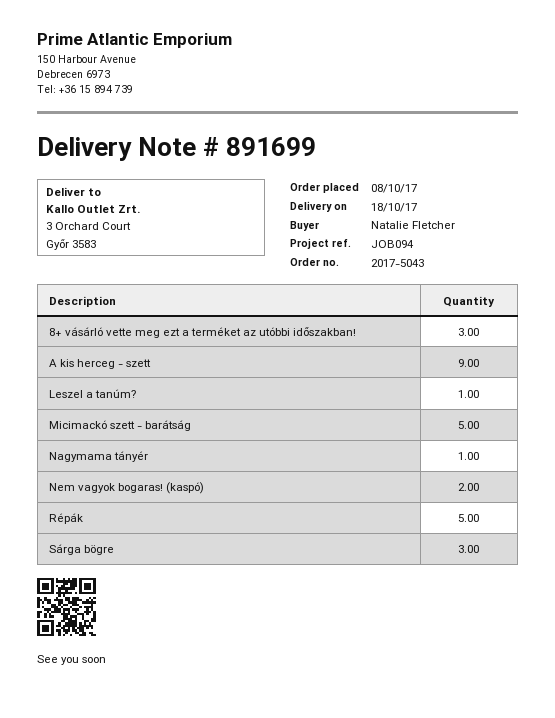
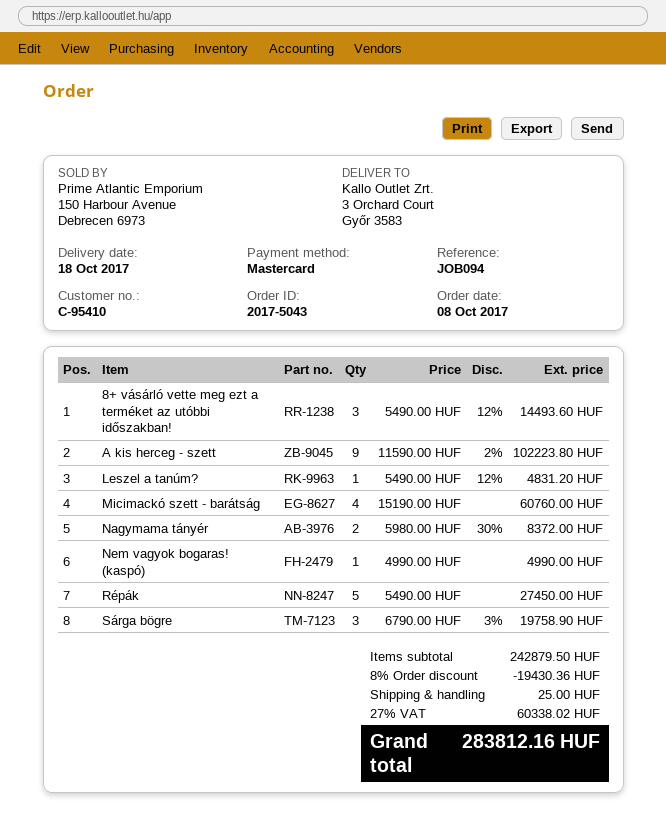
Micimackó szett - barátság: 5 -> 4
Nagymama tányér: 1 -> 2
Nem vagyok bogaras! (kaspó): 2 -> 1

